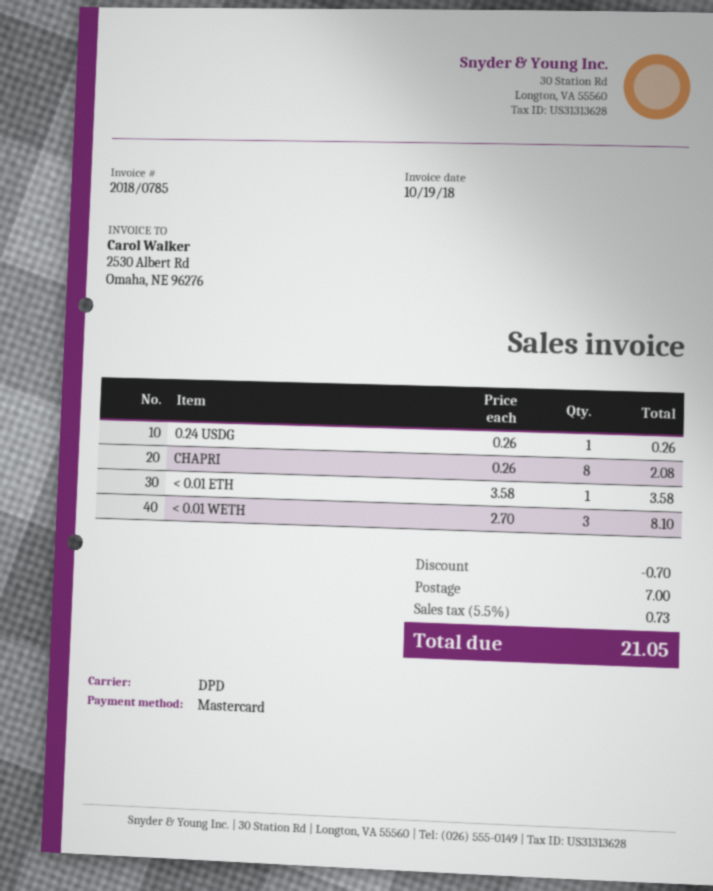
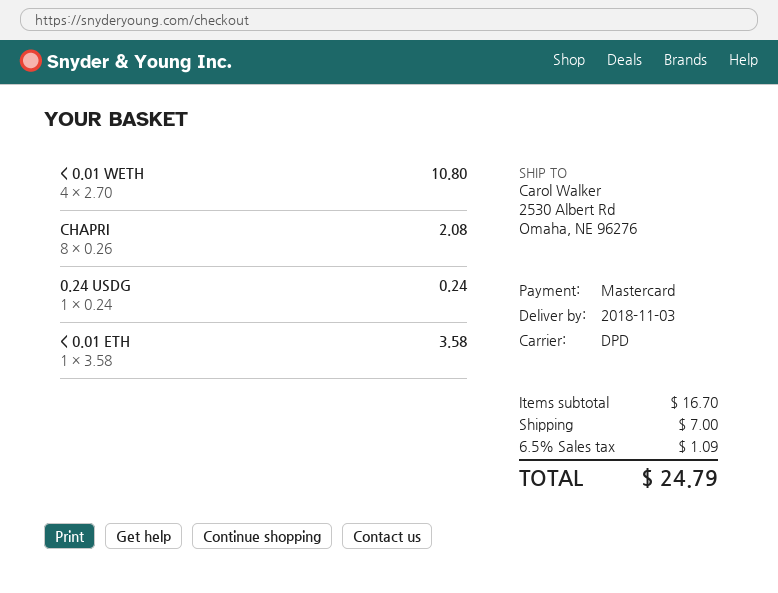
0.24 USDG: 1 x 0.26 = 0.26 -> 1 x 0.24 = 0.24
< 0.01 WETH: 3 x 2.70 = 8.10 -> 4 x 2.70 = 10.80
discount: 0.70 -> none
tax: 5.5% = 0.73 -> 6.5% = 1.09
total: 21.05 -> 24.79

